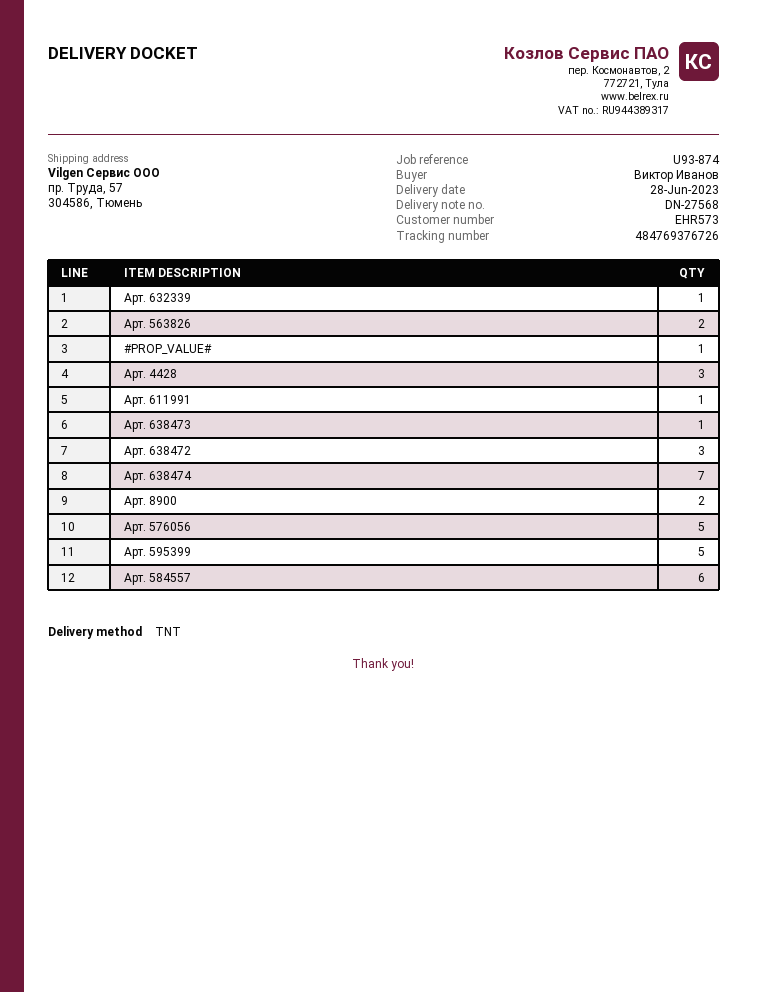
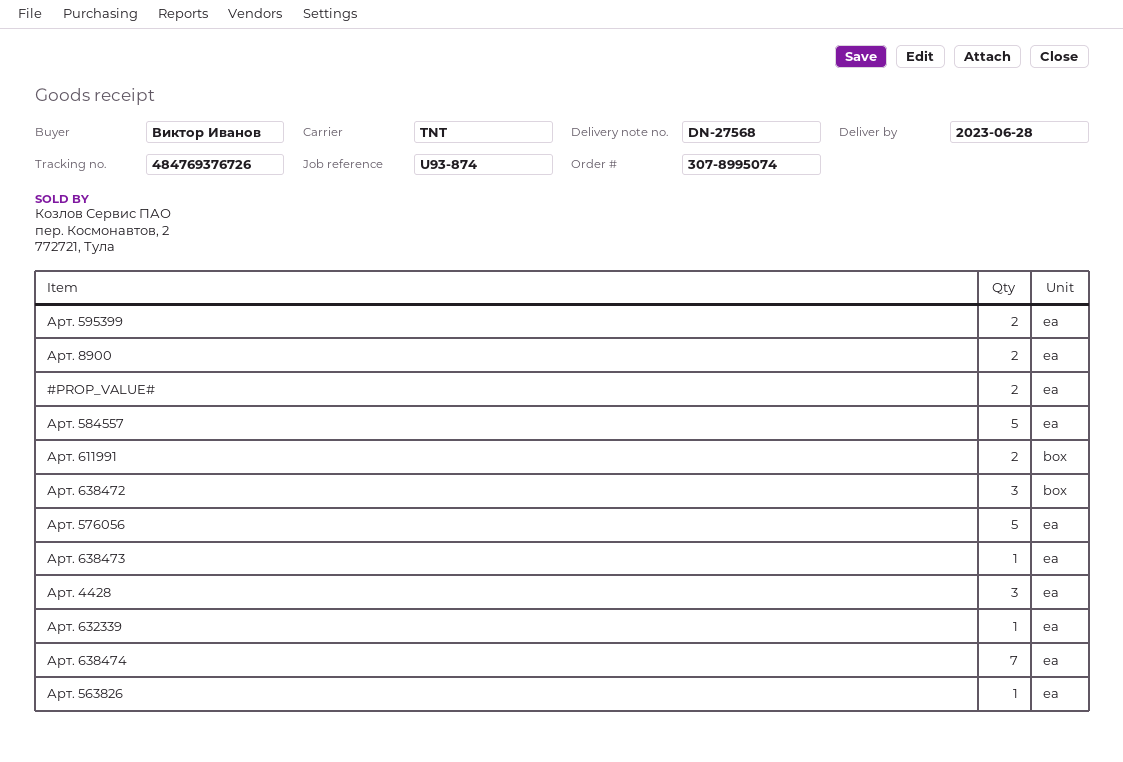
Арт. 563826: 2 -> 1
#PROP_VALUE#: 1 -> 2
Арт. 611991: 1 -> 2
Арт. 595399: 5 -> 2
Арт. 584557: 6 -> 5

